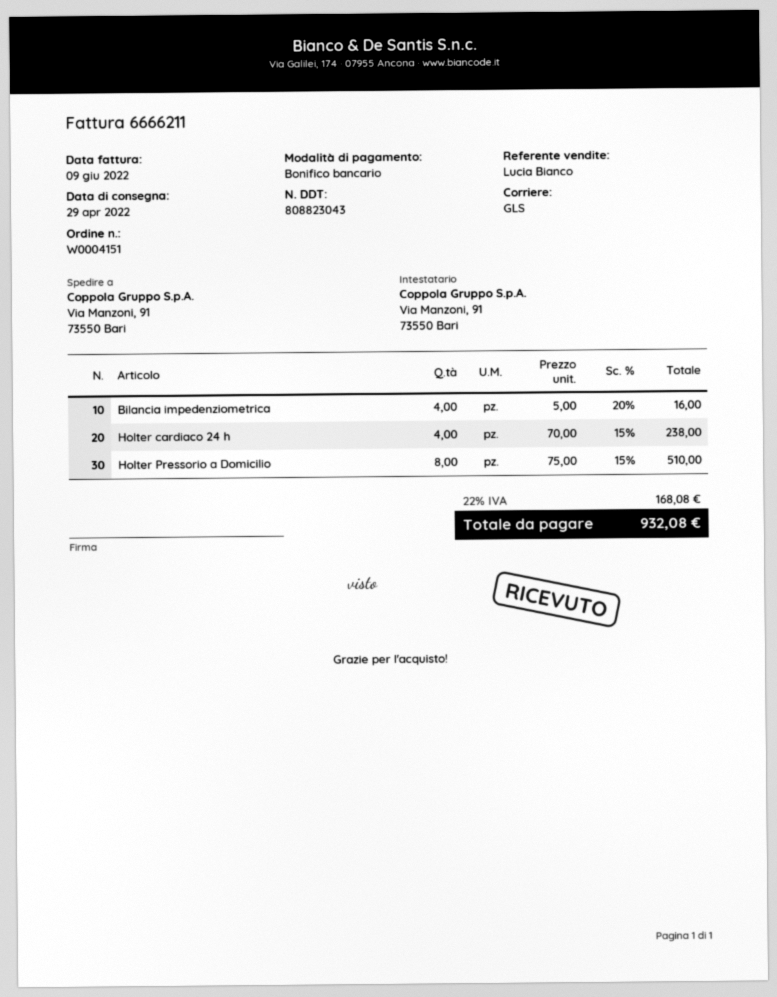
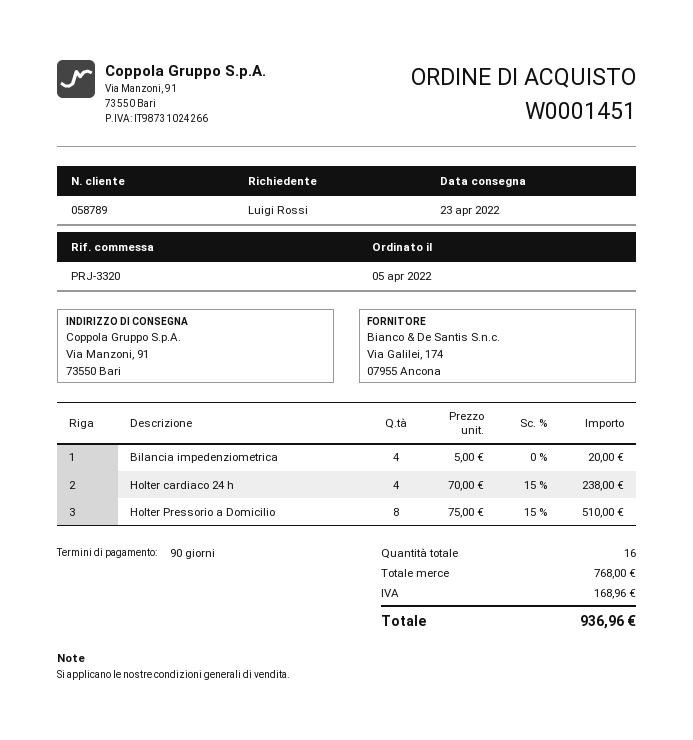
order number: W0004151 -> W0001451
delivery date: 2022-04-29 -> 2022-04-23
Bilancia impedenziometrica: 4 x 5.00 - 20% = 16.00 -> 4 x 5.00 = 20.00
tax: 168.08 -> 168.96
total: 932.08 -> 936.96

